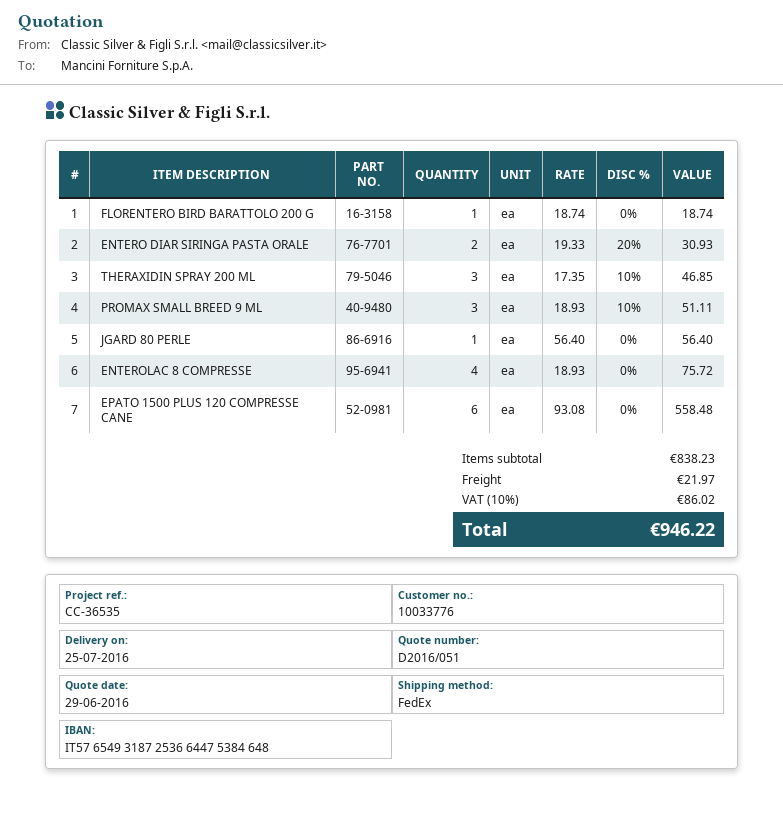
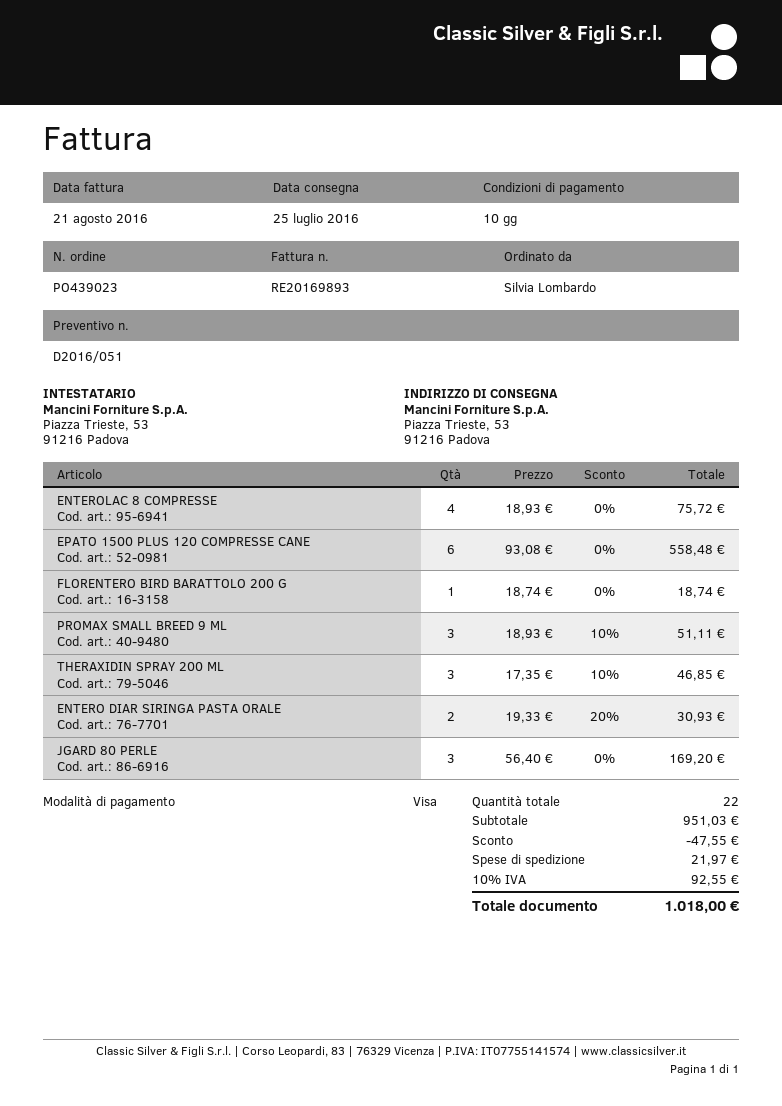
JGARD 80 PERLE: 1 x 56.40 = 56.40 -> 3 x 56.40 = 169.20
subtotal: 838.23 -> 951.03
discount: none -> 47.55
tax: 10% = 86.02 -> 10% = 92.55
total: 946.22 -> 1018.00

